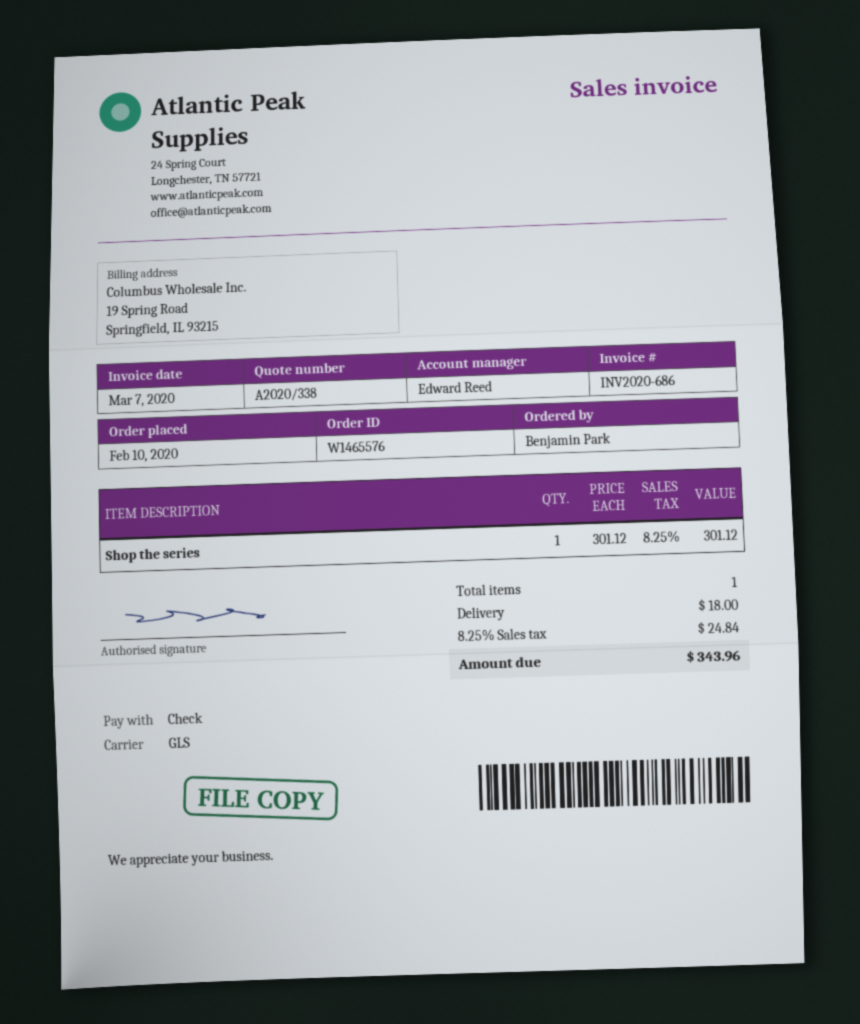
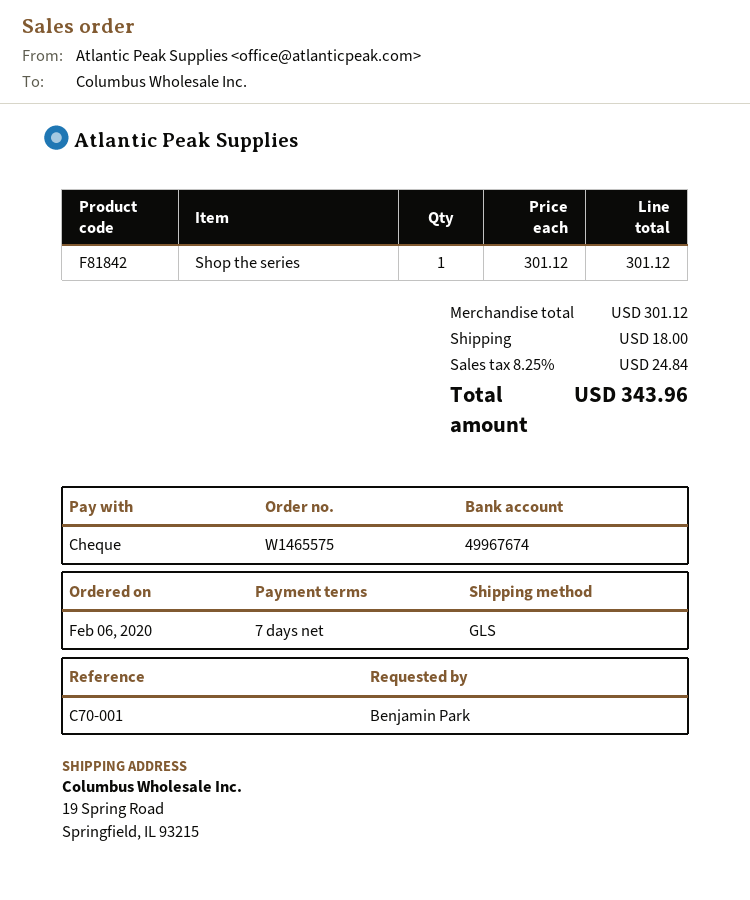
order number: W1465576 -> W1465575
order date: 2020-02-10 -> 2020-02-06

